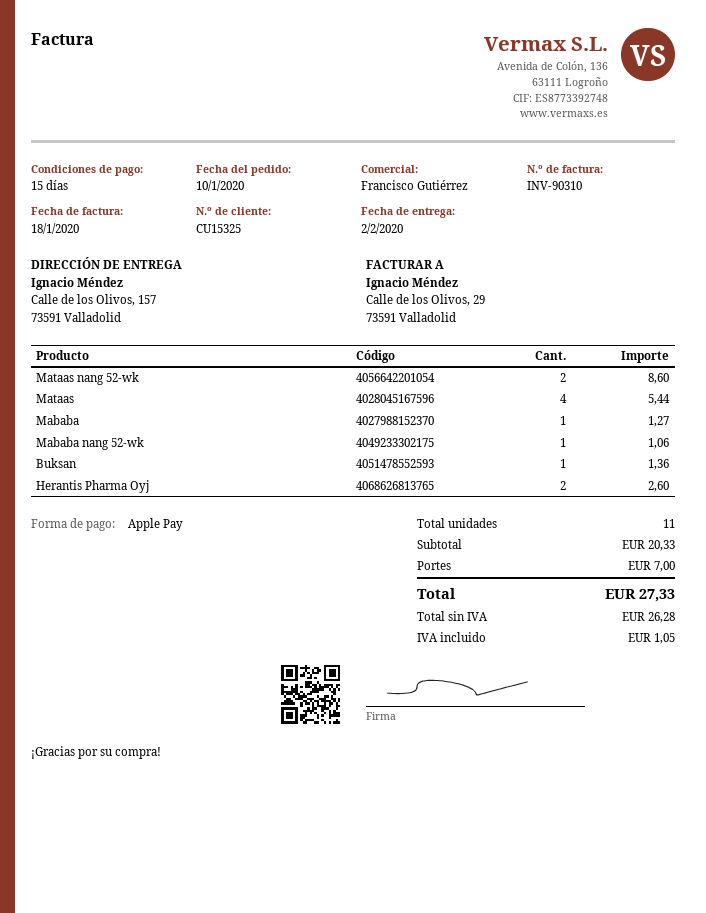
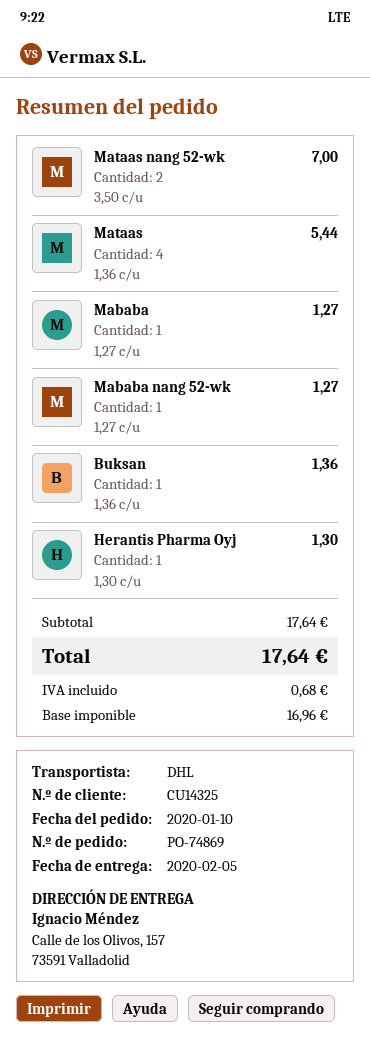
delivery date: 2020-02-02 -> 2020-02-05
customer number: CU15325 -> CU14325
Mataas nang 52-wk: 2 for 8.60 -> 2 for 7.00
Mababa nang 52-wk: 1 for 1.06 -> 1 for 1.27
Herantis Pharma Oyj: 2 for 2.60 -> 1 for 1.30
subtotal: 20.33 -> 17.64
shipping: 7.00 -> none
net: 26.28 -> 16.96
tax: 1.05 -> 0.68
total: 27.33 -> 17.64

